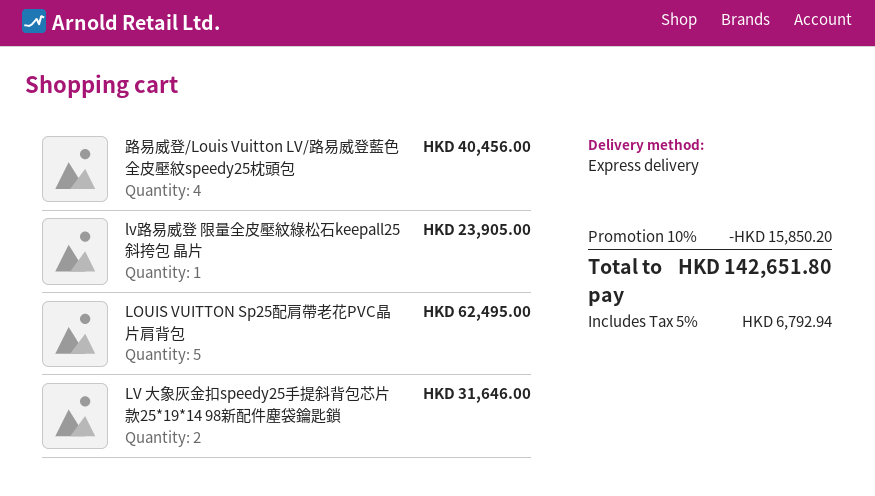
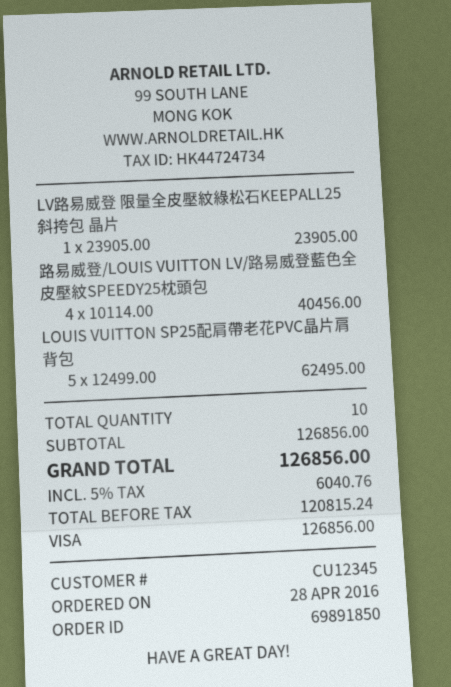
LV 大象灰金扣speedy25手提斜背包芯片款25*19*14 98新配件塵袋鑰匙鎖: 2 for 31646.00 -> none
discount: 10% = 15850.20 -> none
tax: 5% = 6792.94 -> 5% = 6040.76
total: 142651.80 -> 126856.00

